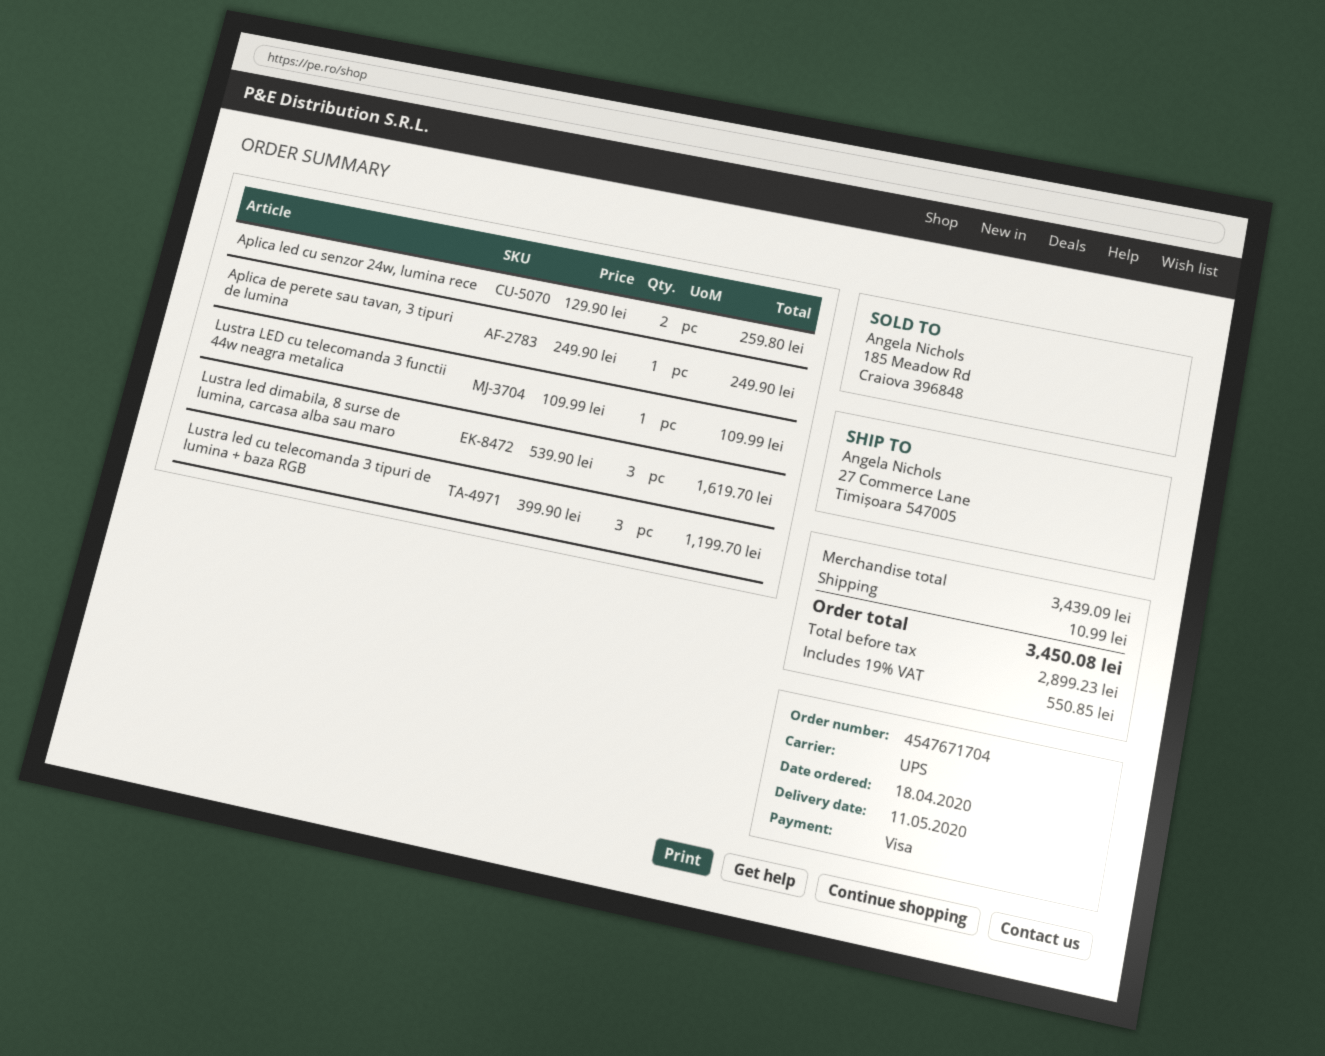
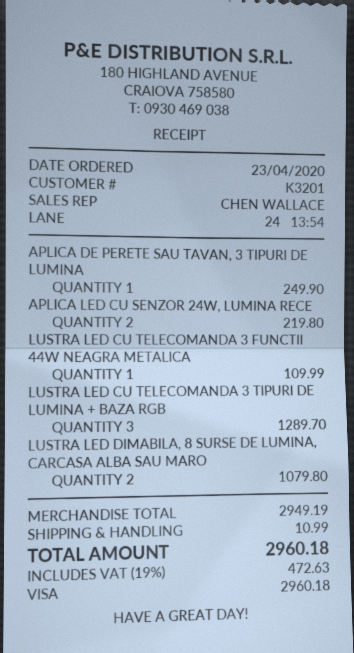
order date: 2020-04-18 -> 2020-04-23
Aplica led cu senzor 24w, lumina rece: 2 for 259.80 -> 2 for 219.80
Lustra led dimabila, 8 surse de lumina, carcasa alba sau maro: 3 for 1619.70 -> 2 for 1079.80
Lustra led cu telecomanda 3 tipuri de lumina + baza RGB: 3 for 1199.70 -> 3 for 1289.70
subtotal: 3439.09 -> 2949.19
tax: 19% = 550.85 -> 19% = 472.63
total: 3450.08 -> 2960.18

